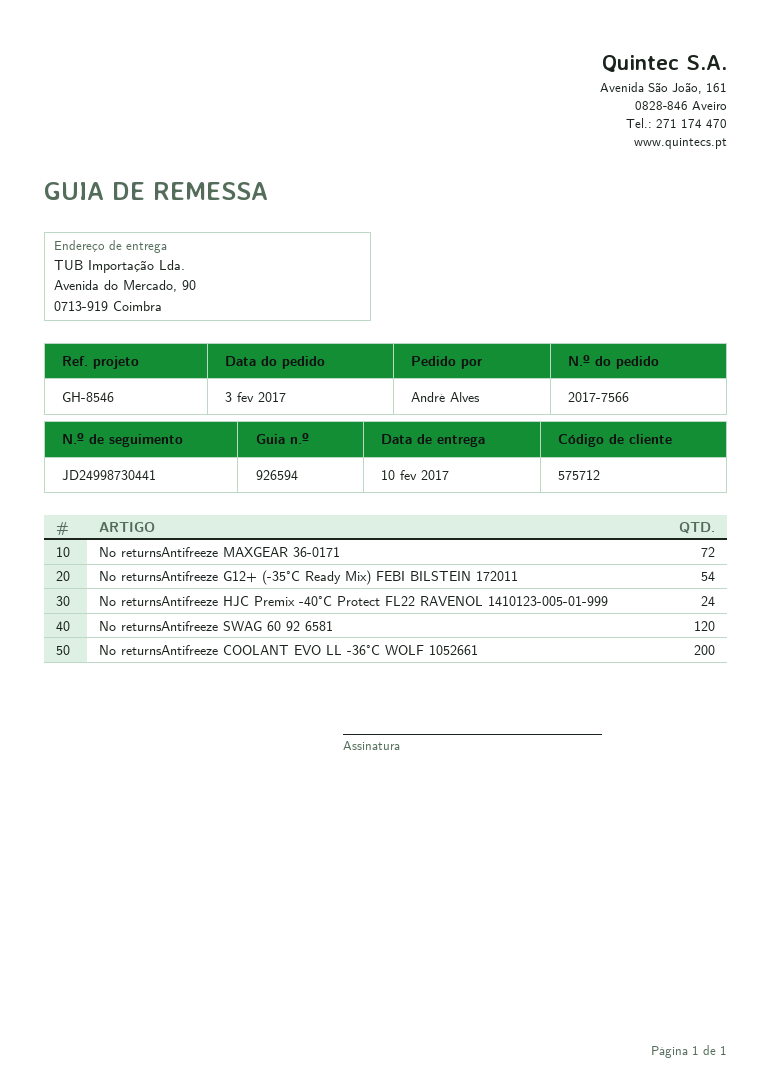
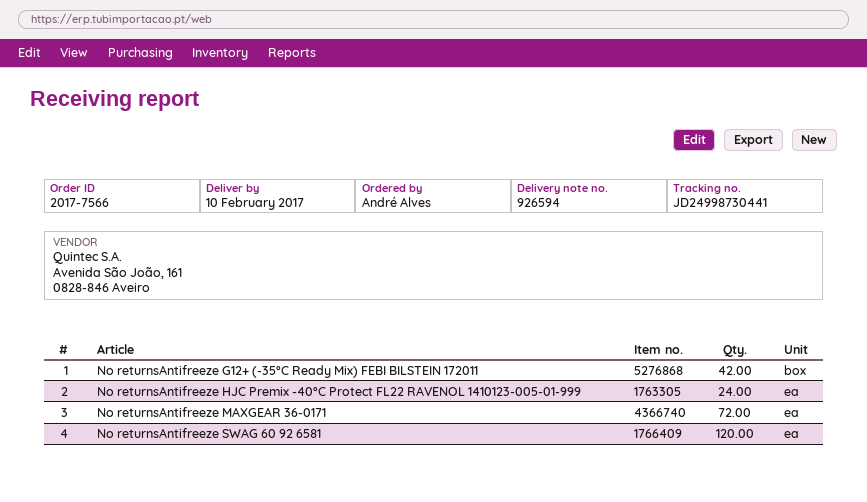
No returnsAntifreeze G12+ (-35°C Ready Mix) FEBI BILSTEIN 172011: 54 -> 42
No returnsAntifreeze COOLANT EVO LL -36°C WOLF 1052661: 200 -> none

